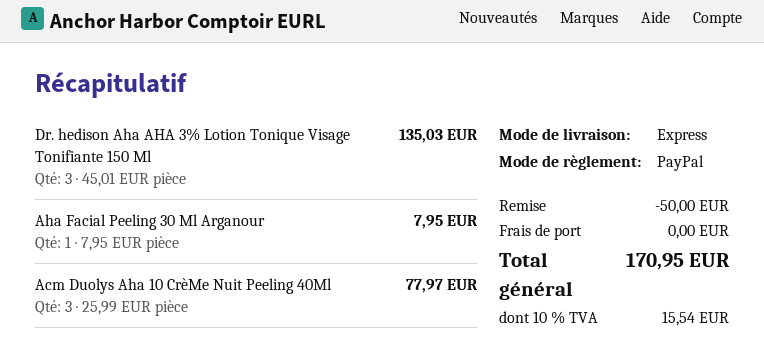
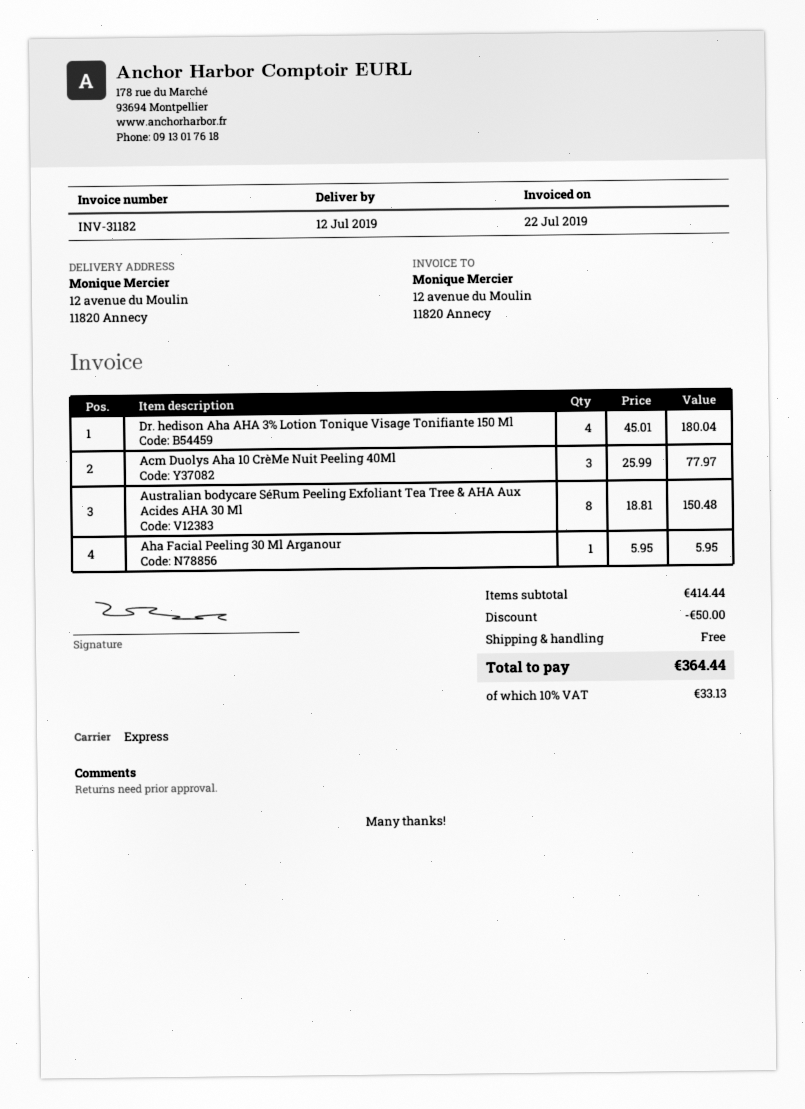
Dr. hedison Aha AHA 3% Lotion Tonique Visage Tonifiante 150 Ml: 3 x 45.01 = 135.03 -> 4 x 45.01 = 180.04
Aha Facial Peeling 30 Ml Arganour: 1 x 7.95 = 7.95 -> 1 x 5.95 = 5.95
Australian bodycare SéRum Peeling Exfoliant Tea Tree & AHA Aux Acides AHA 30 Ml: none -> 8 x 18.81 = 150.48
tax: 10% = 15.54 -> 10% = 33.13
total: 170.95 -> 364.44

